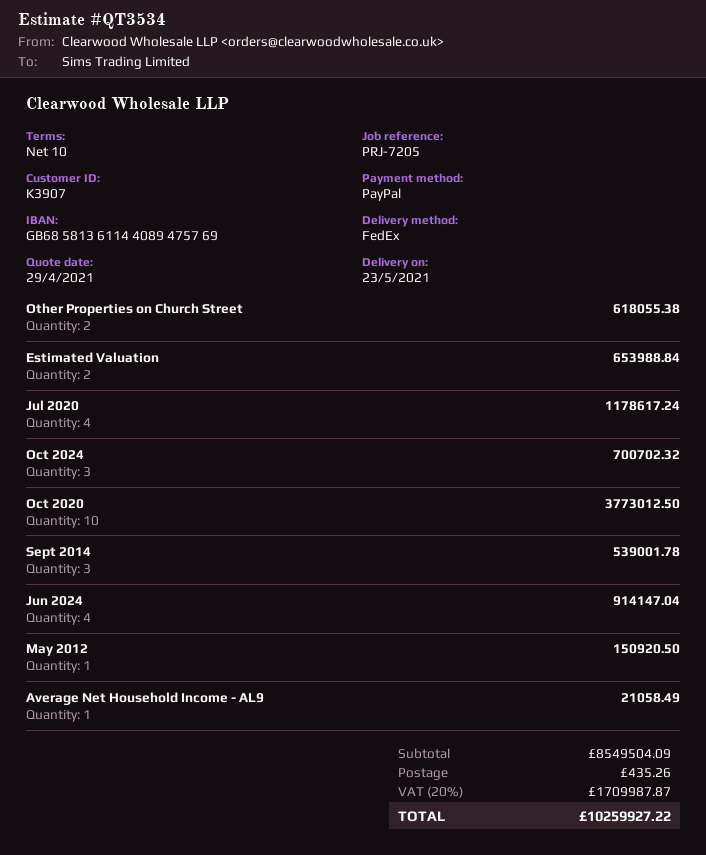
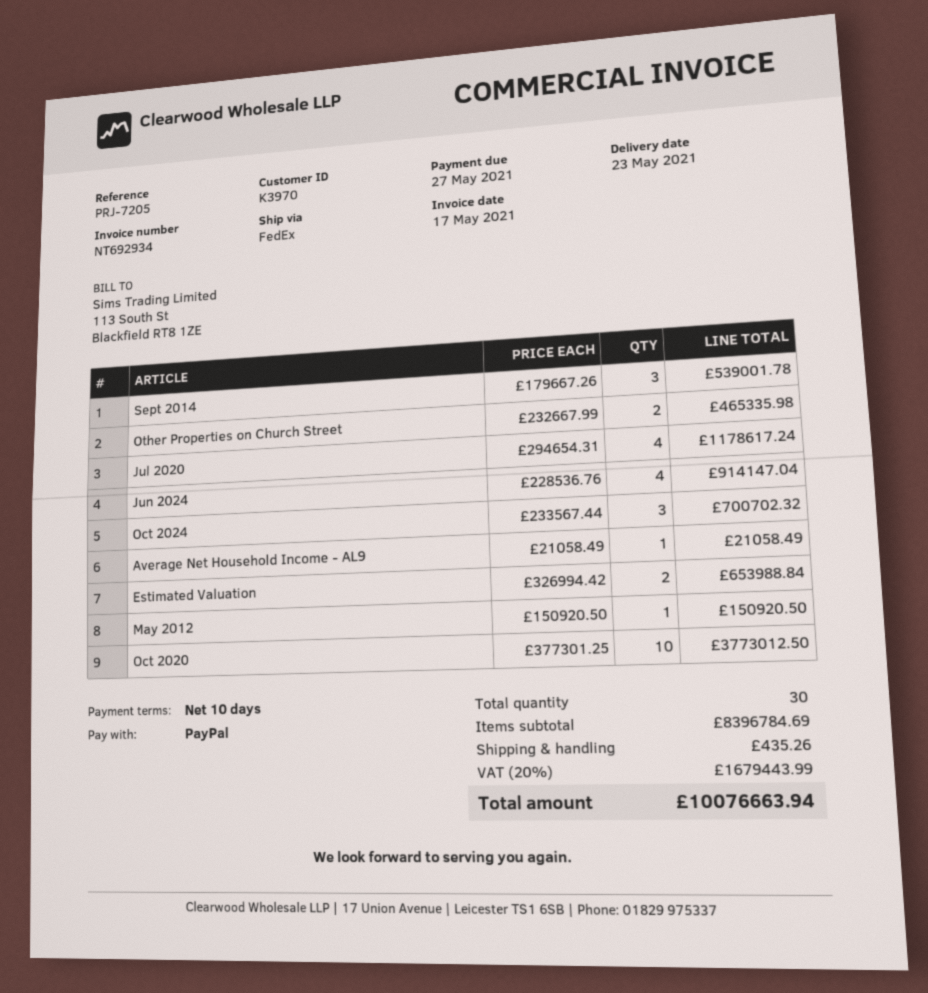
customer number: K3907 -> K3970
Other Properties on Church Street: 2 for 618055.38 -> 2 for 465335.98
subtotal: 8549504.09 -> 8396784.69
tax: 20% = 1709987.87 -> 20% = 1679443.99
total: 10259927.22 -> 10076663.94

